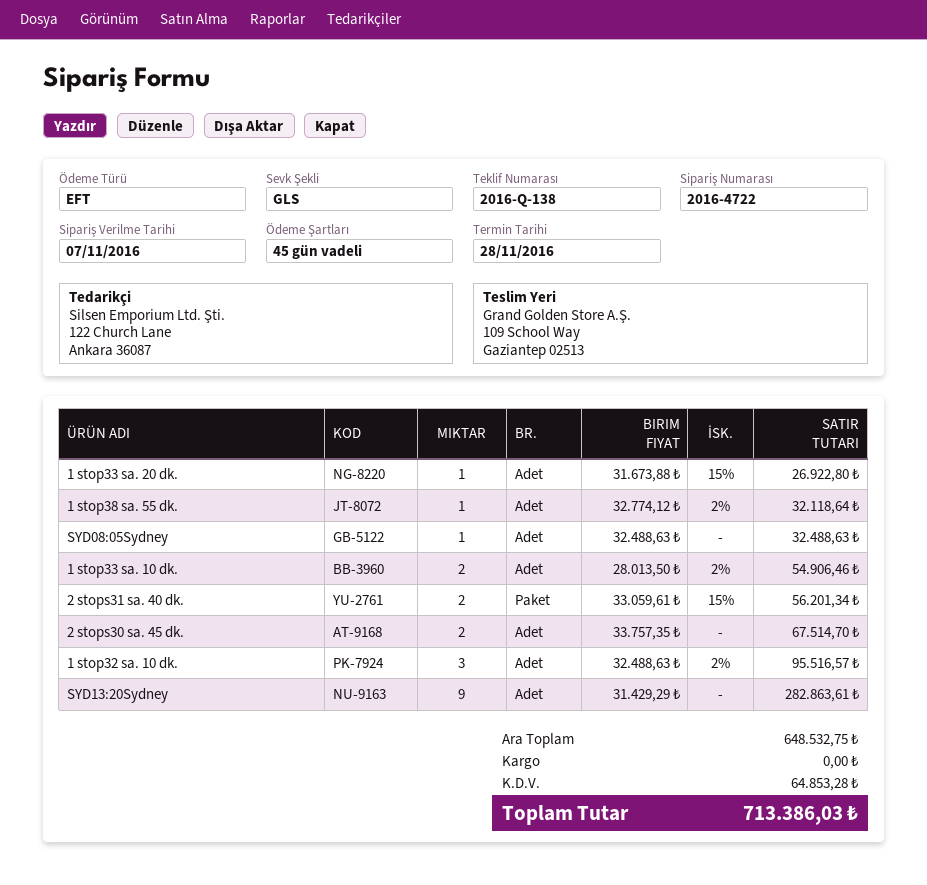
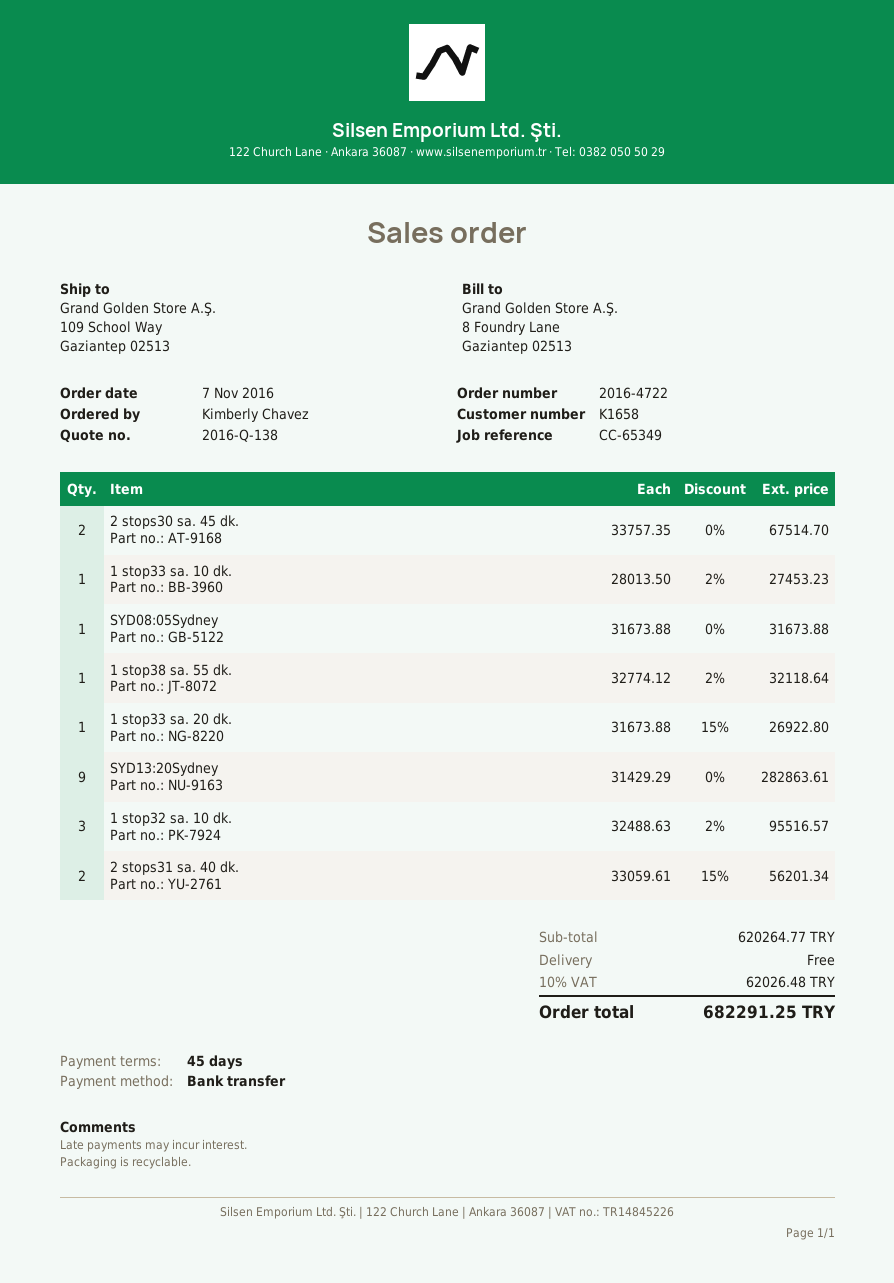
SYD08:05Sydney: 1 x 32488.63 = 32488.63 -> 1 x 31673.88 = 31673.88
1 stop33 sa. 10 dk.: 2 x 28013.50 - 2% = 54906.46 -> 1 x 28013.50 - 2% = 27453.23
subtotal: 648532.75 -> 620264.77
tax: 64853.28 -> 62026.48
total: 713386.03 -> 682291.25

